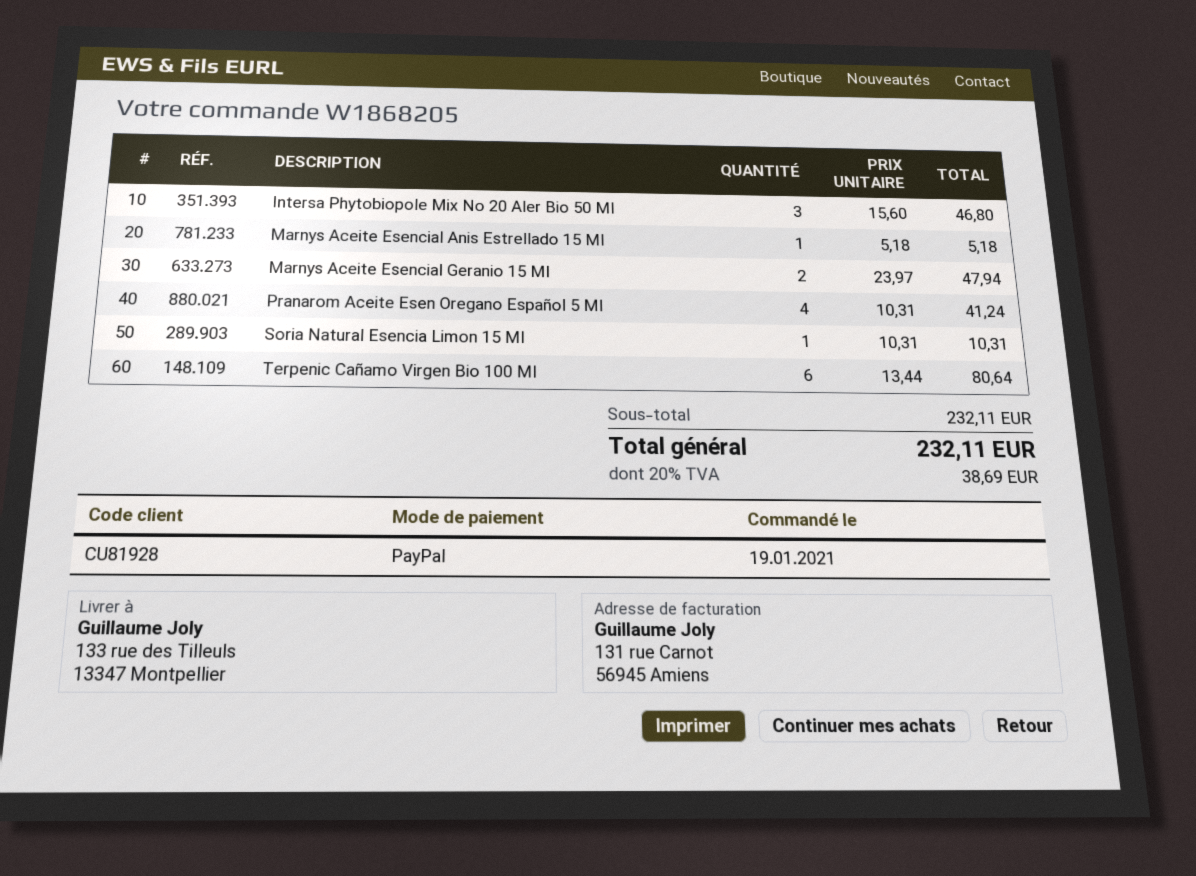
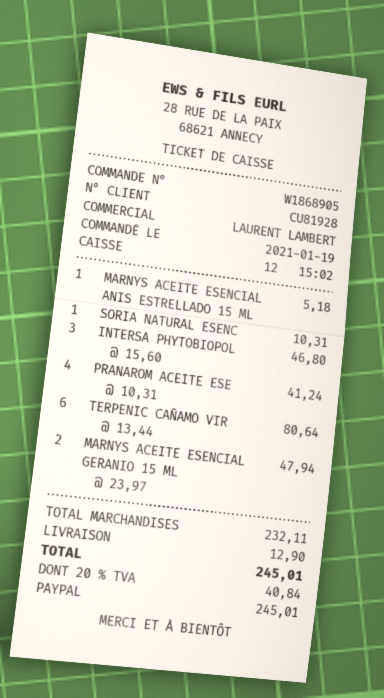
order number: W1868205 -> W1868905
shipping: none -> 12.90
tax: 20% = 38.69 -> 20% = 40.84
total: 232.11 -> 245.01

